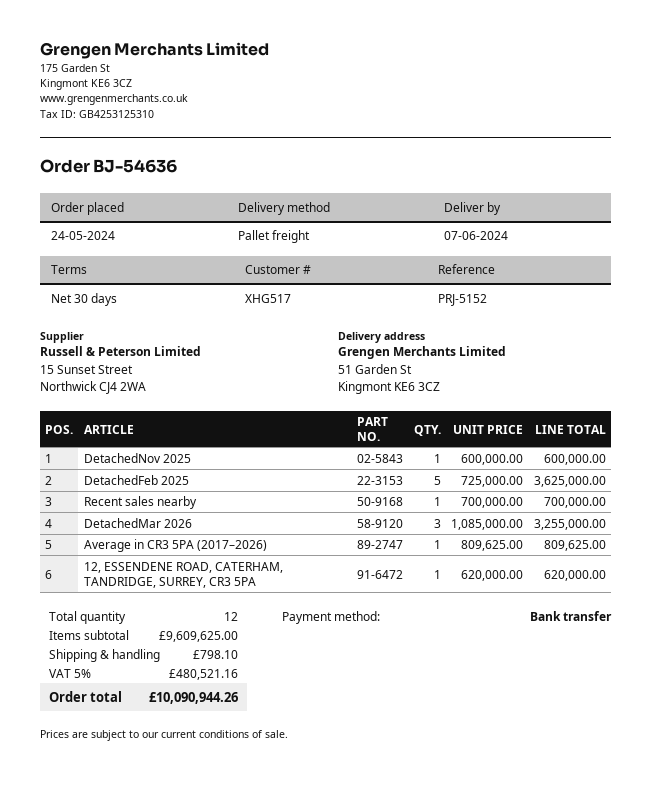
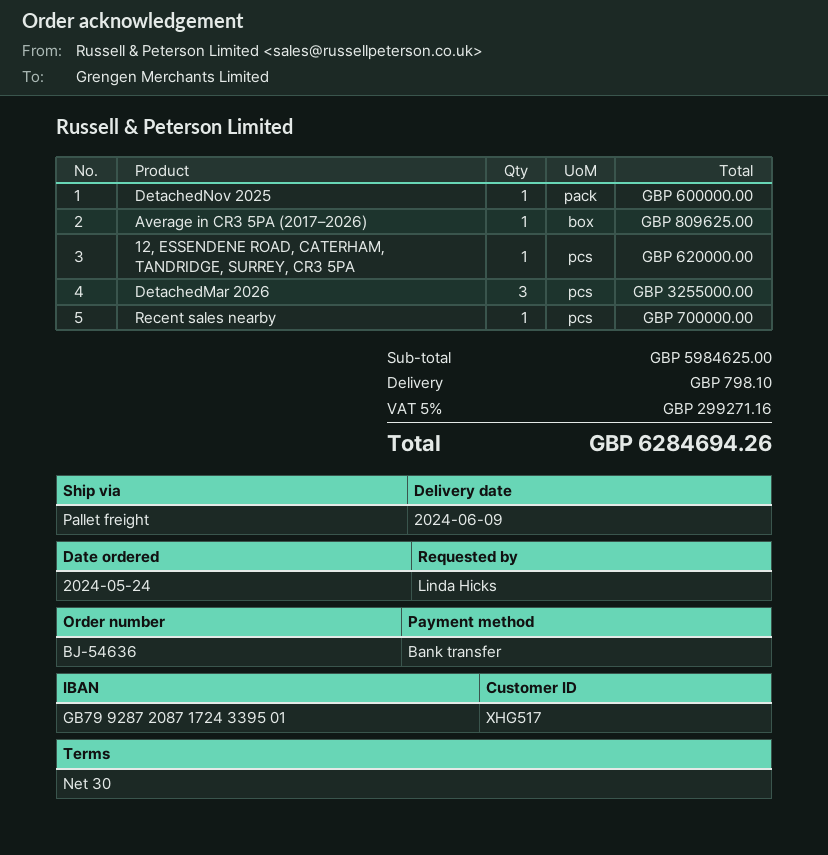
delivery date: 2024-06-07 -> 2024-06-09
DetachedFeb 2025: 5 for 3625000.00 -> none
subtotal: 9609625.00 -> 5984625.00
tax: 5% = 480521.16 -> 5% = 299271.16
total: 10090944.26 -> 6284694.26

